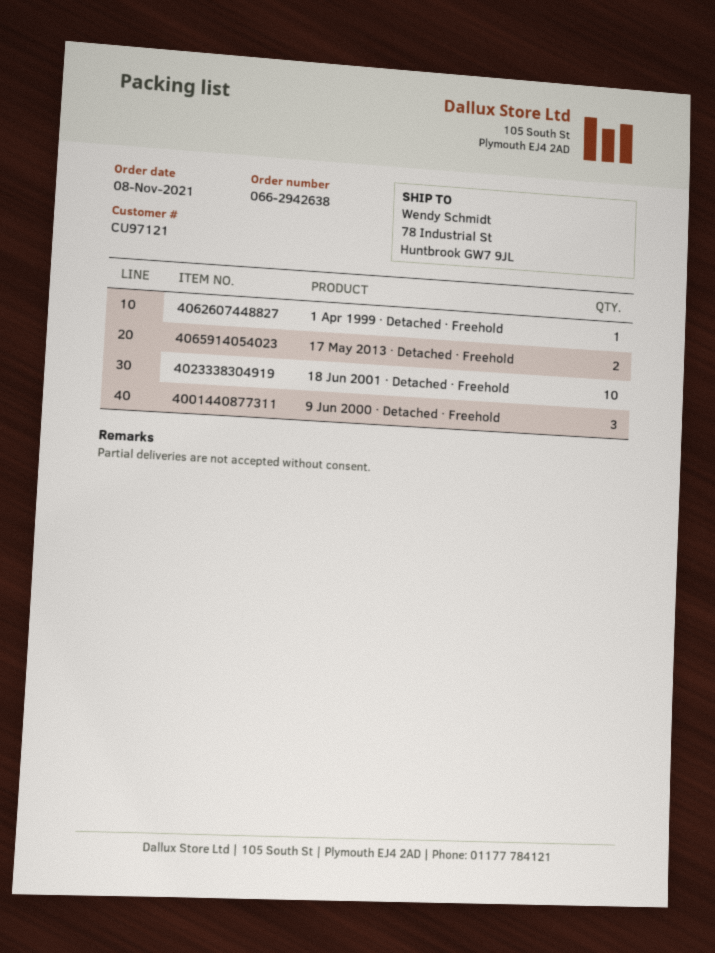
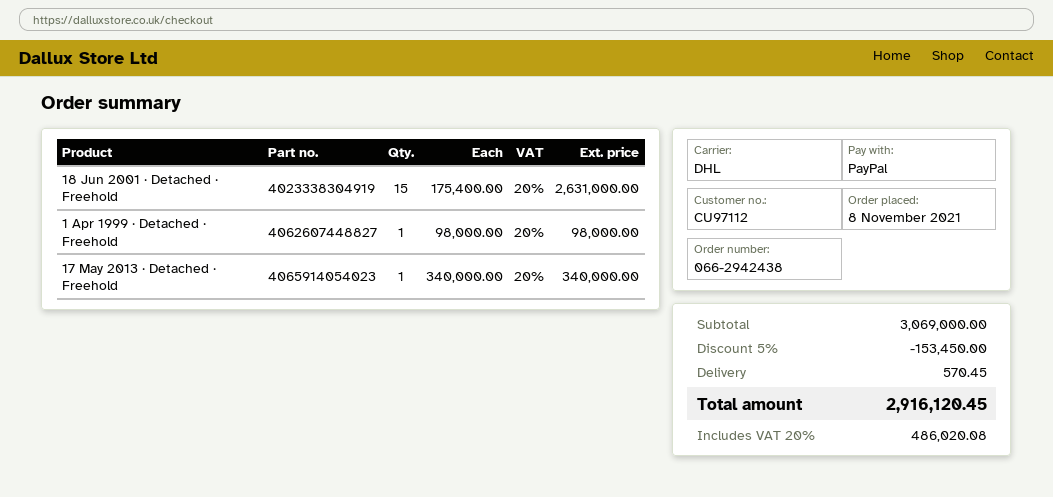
order number: 066-2942638 -> 066-2942438
customer number: CU97121 -> CU97112
17 May 2013 · Detached · Freehold: 2 -> 1
18 Jun 2001 · Detached · Freehold: 10 -> 15
9 Jun 2000 · Detached · Freehold: 3 -> none

